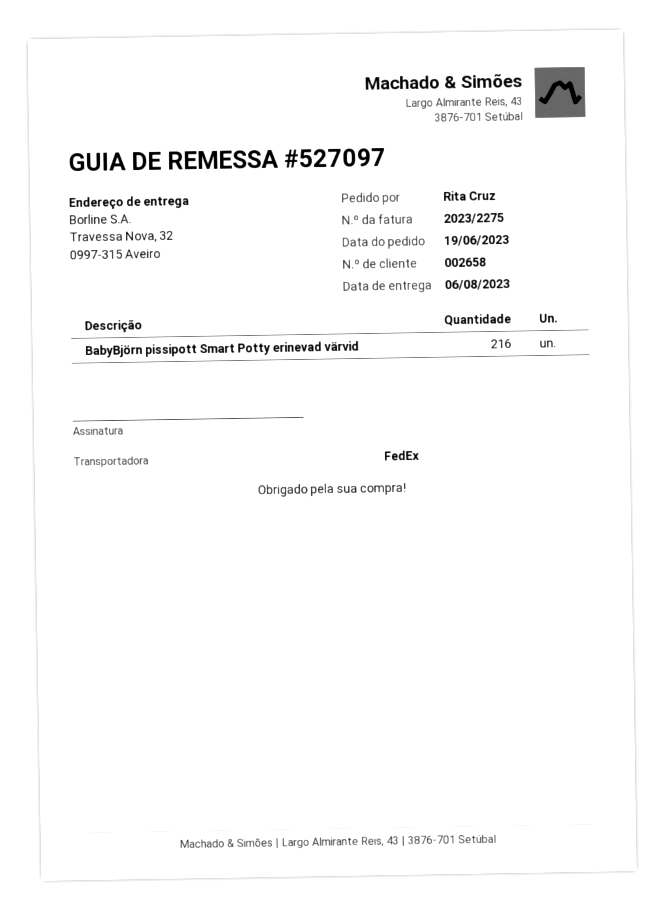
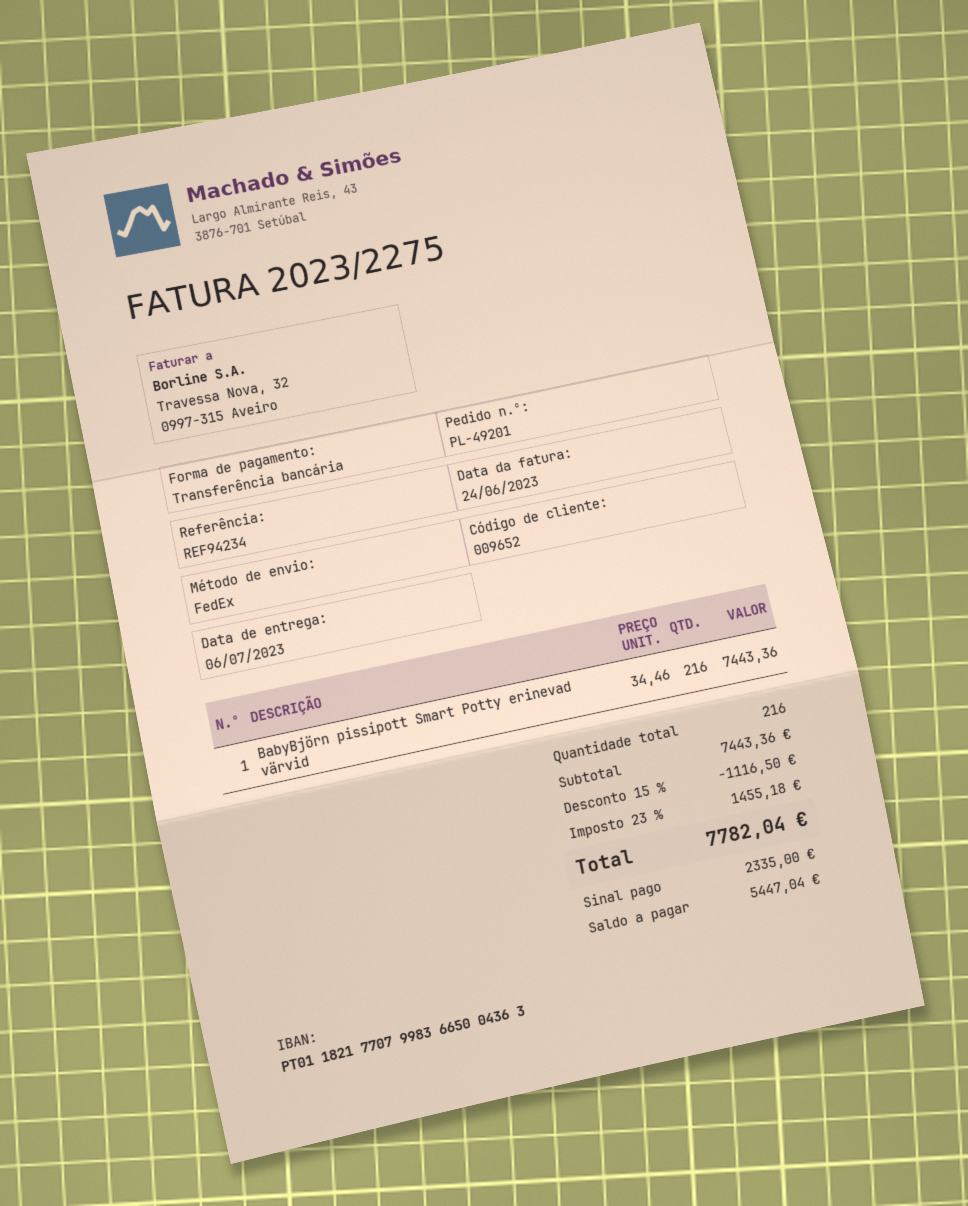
delivery date: 2023-08-06 -> 2023-07-06
customer number: 002658 -> 009652

